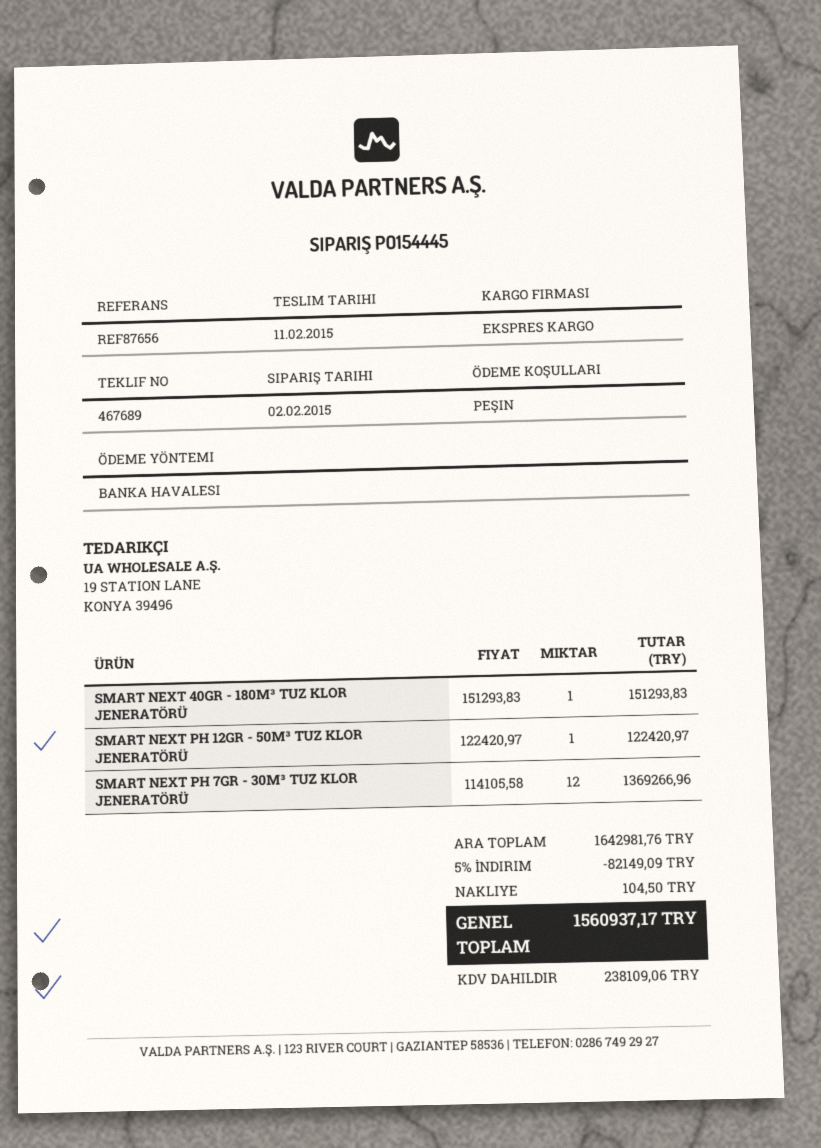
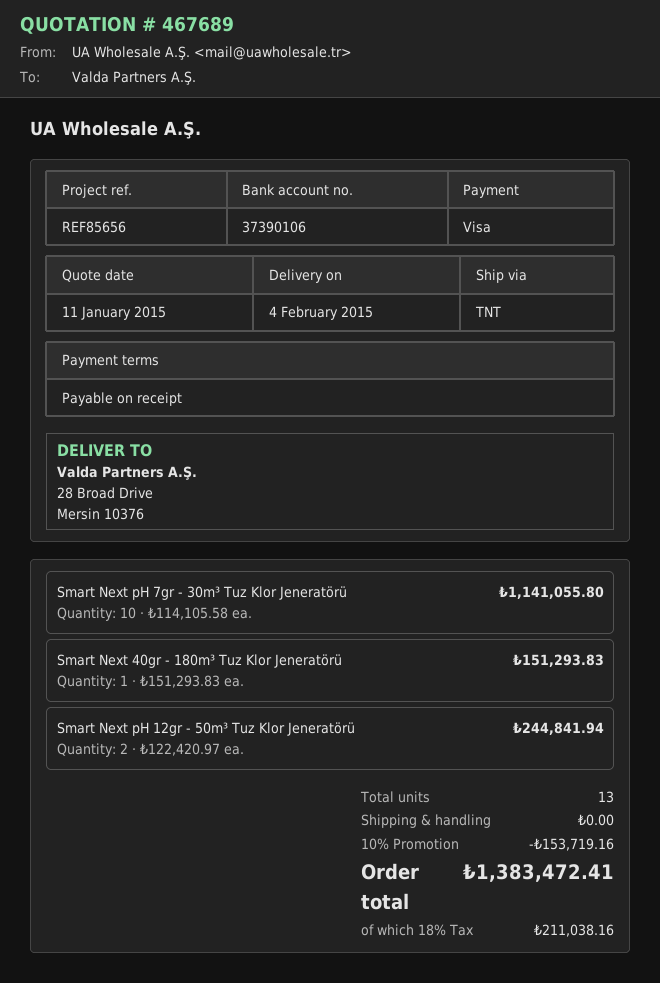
delivery date: 2015-02-11 -> 2015-02-04
reference: REF87656 -> REF85656
payment method: bank transfer -> Visa
shipping method: express -> TNT
SMART NEXT PH 12GR - 50M³ TUZ KLOR JENERATÖRÜ: 1 x 122420.97 = 122420.97 -> 2 x 122420.97 = 244841.94
SMART NEXT PH 7GR - 30M³ TUZ KLOR JENERATÖRÜ: 12 x 114105.58 = 1369266.96 -> 10 x 114105.58 = 1141055.80
discount: 5% = 82149.09 -> 10% = 153719.16
shipping: 104.50 -> 0.00
tax: 238109.06 -> 211038.16
total: 1560937.17 -> 1383472.41

